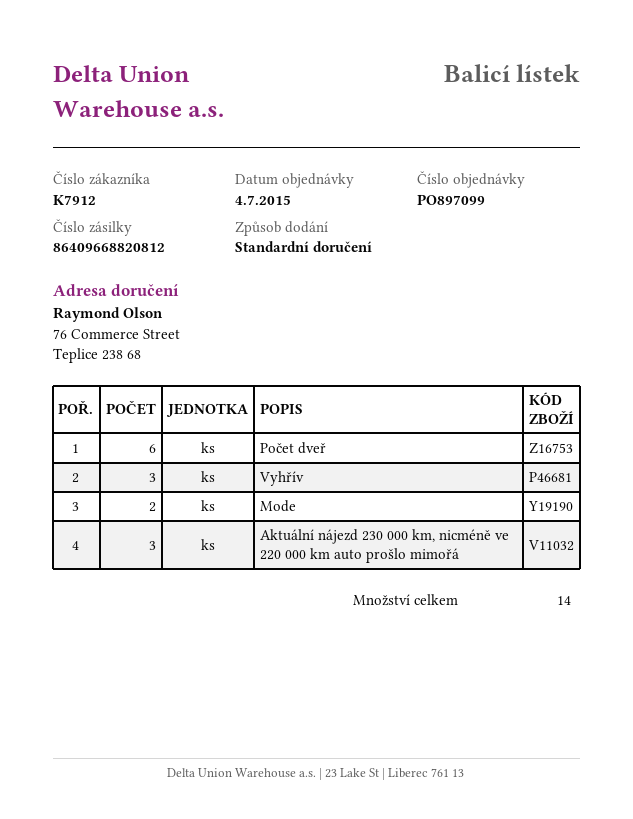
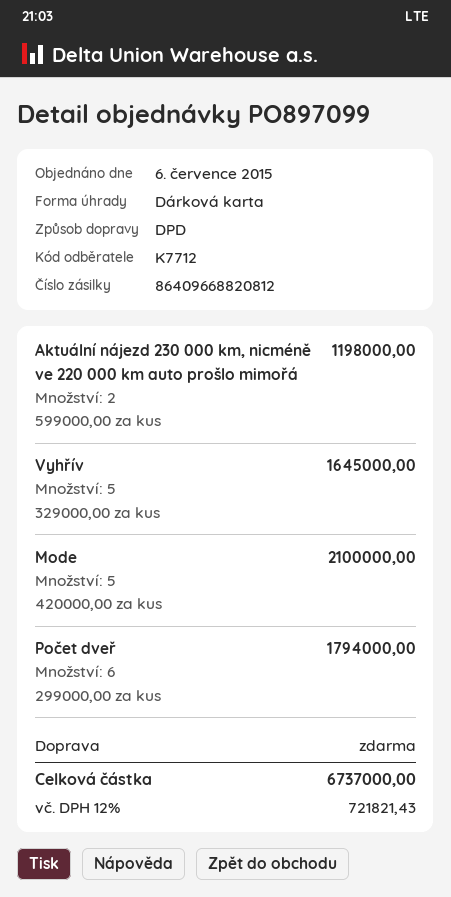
order date: 2015-07-04 -> 2015-07-06
customer number: K7912 -> K7712
shipping method: standard -> DPD
Vyhřív: 3 -> 5
Mode: 2 -> 5
Aktuální nájezd 230 000 km, nicméně ve 220 000 km auto prošlo mimořá: 3 -> 2

